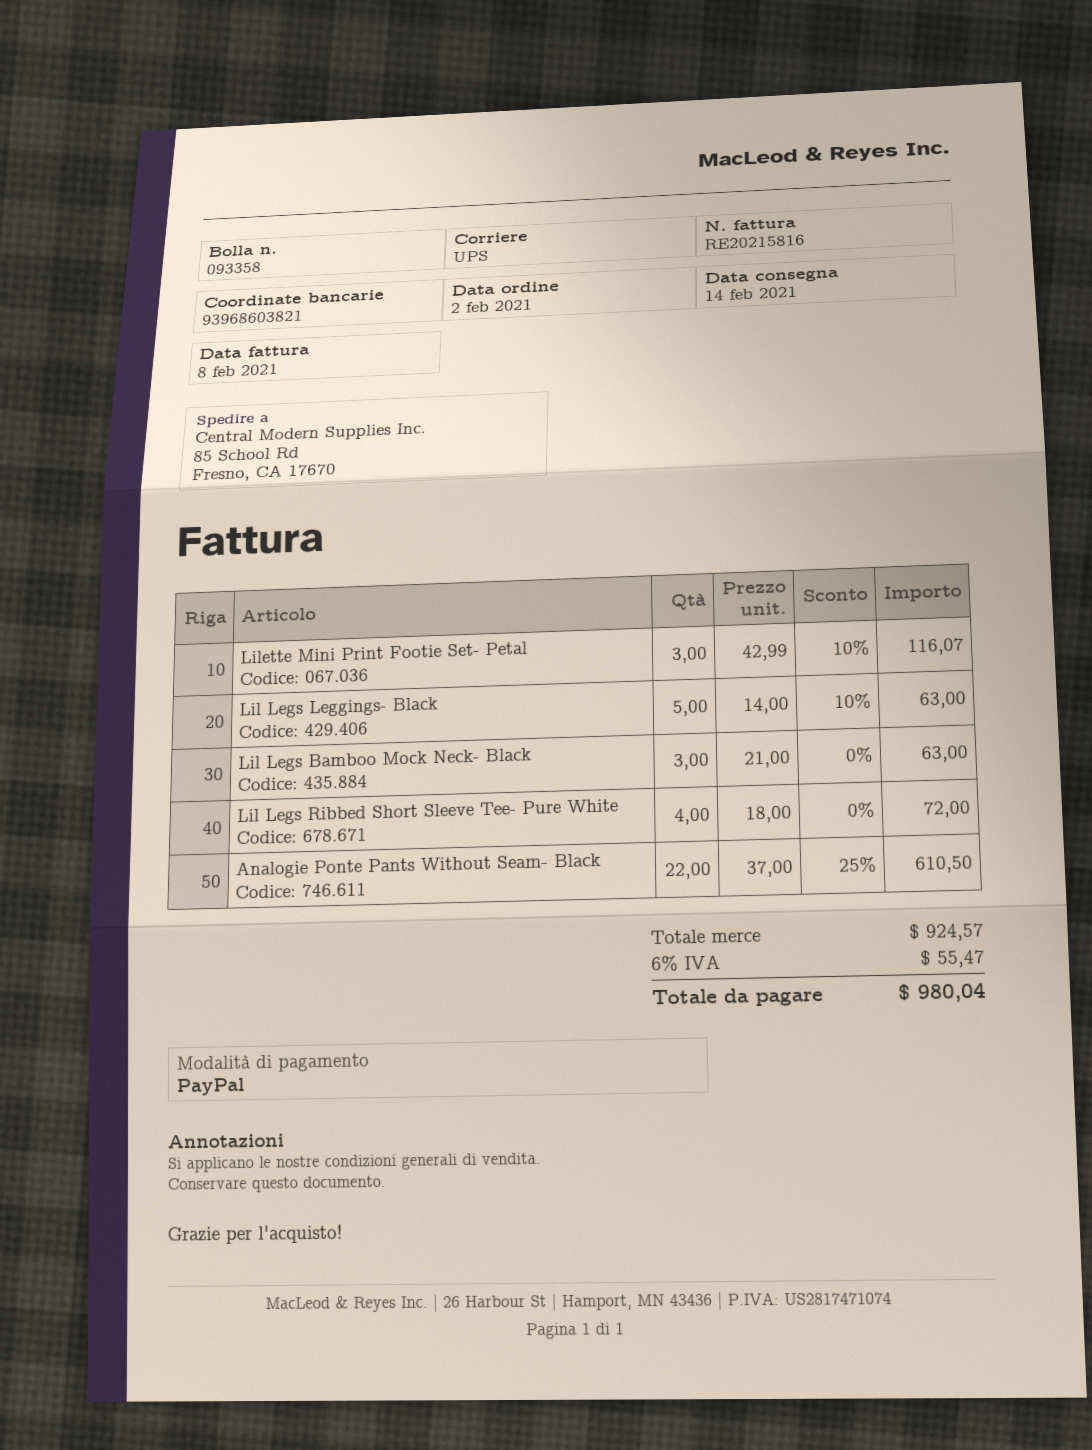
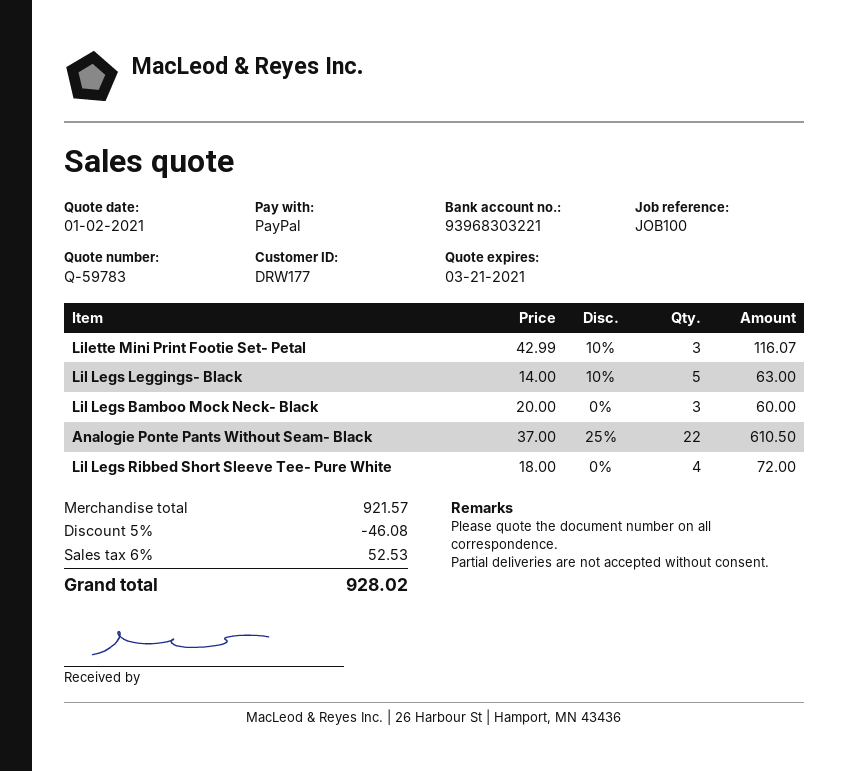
bank account: 93968603821 -> 93968303221
Lil Legs Bamboo Mock Neck- Black: 3 x 21.00 = 63.00 -> 3 x 20.00 = 60.00
subtotal: 924.57 -> 921.57
discount: none -> 5% = 46.08
tax: 6% = 55.47 -> 6% = 52.53
total: 980.04 -> 928.02

